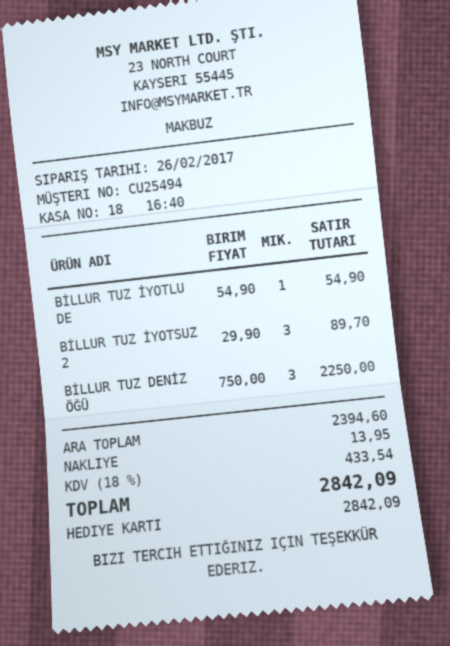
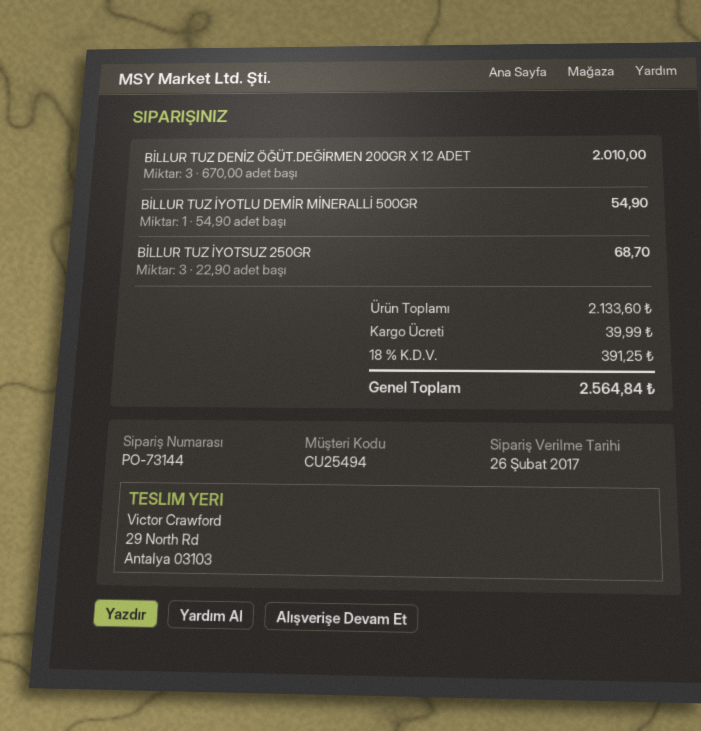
BİLLUR TUZ İYOTSUZ 2: 3 x 29.90 = 89.70 -> 3 x 22.90 = 68.70
BİLLUR TUZ DENİZ ÖĞÜ: 3 x 750.00 = 2250.00 -> 3 x 670.00 = 2010.00
subtotal: 2394.60 -> 2133.60
shipping: 13.95 -> 39.99
tax: 18% = 433.54 -> 18% = 391.25
total: 2842.09 -> 2564.84

